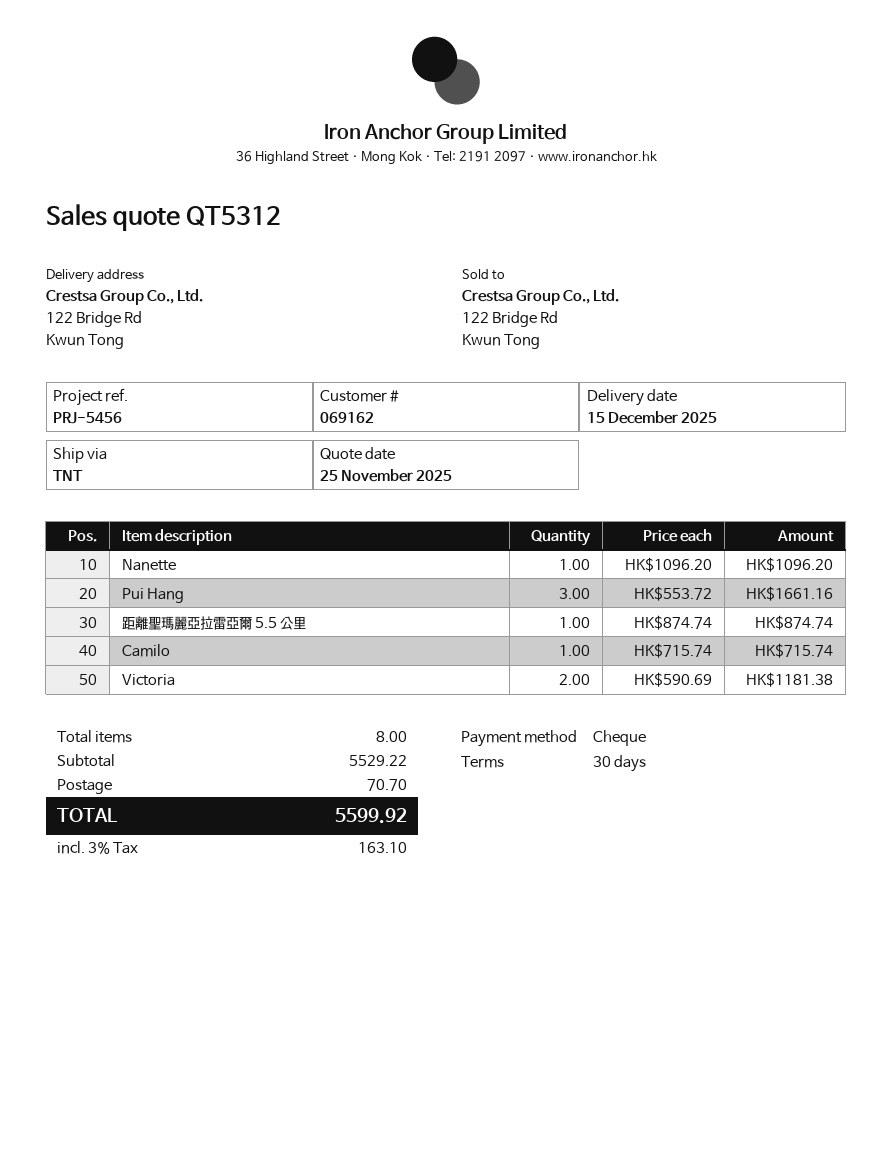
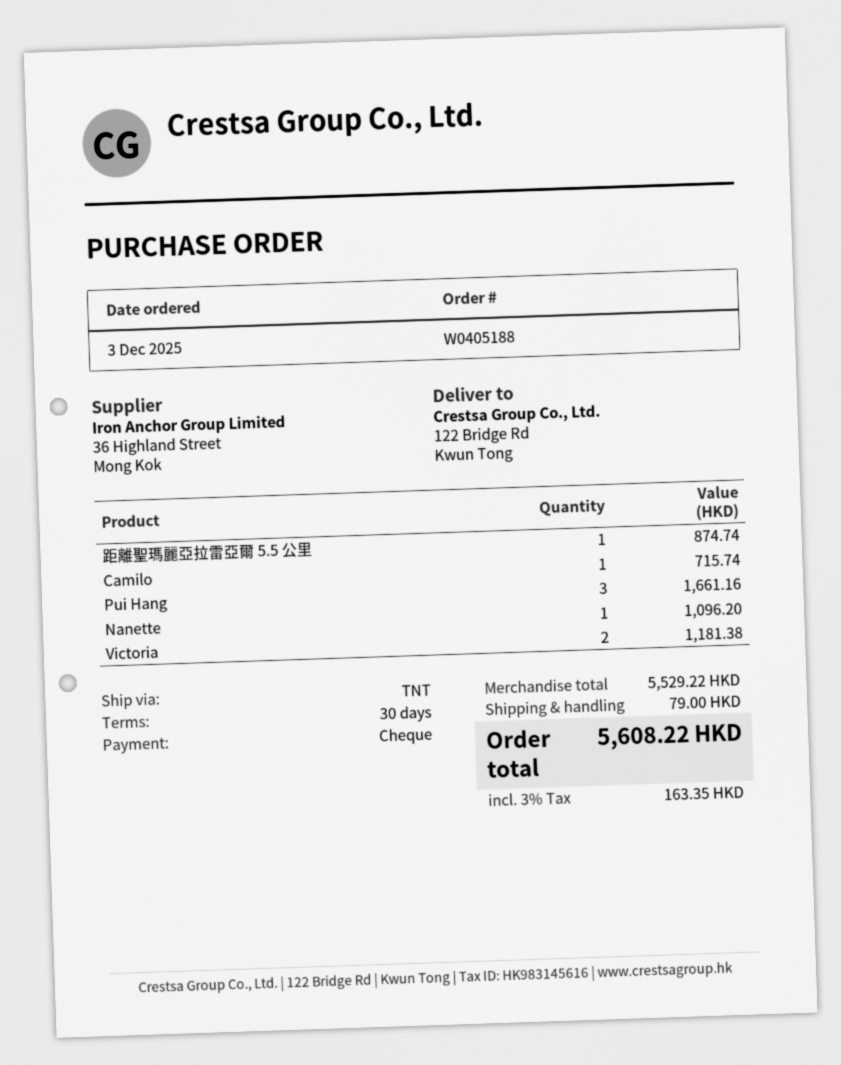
shipping: 70.70 -> 79.00
tax: 3% = 163.10 -> 3% = 163.35
total: 5599.92 -> 5608.22

